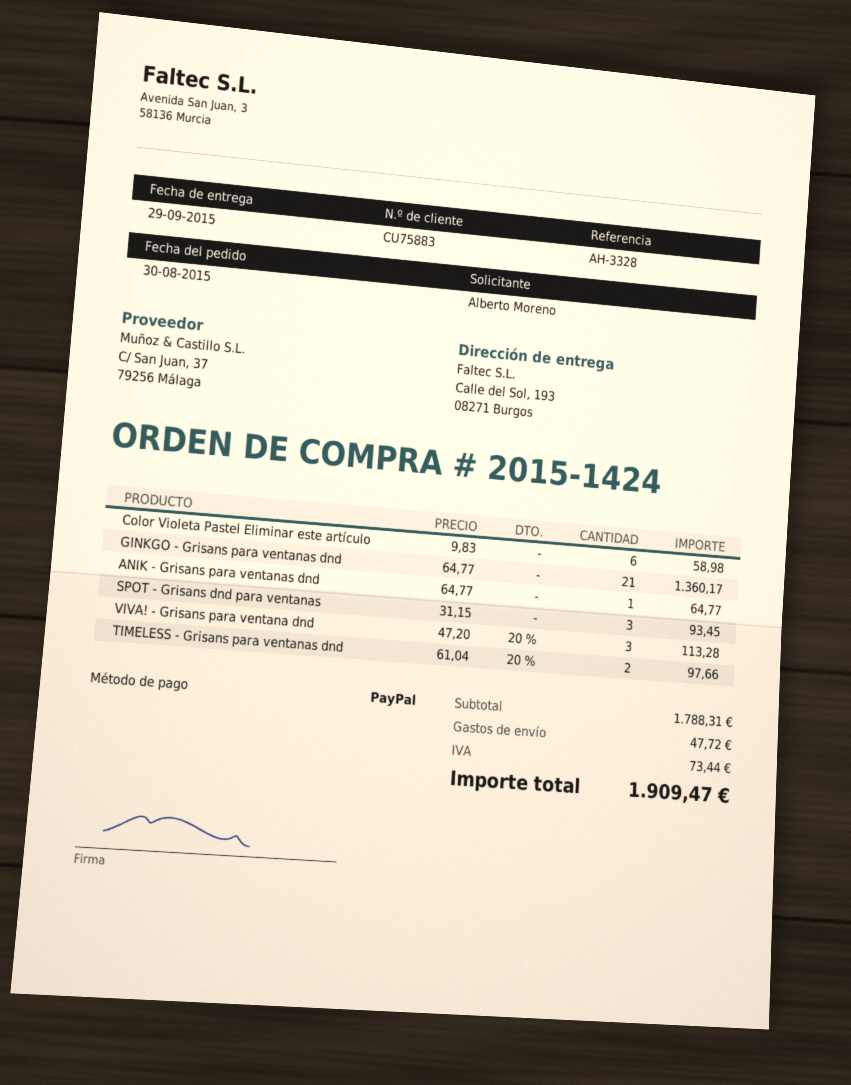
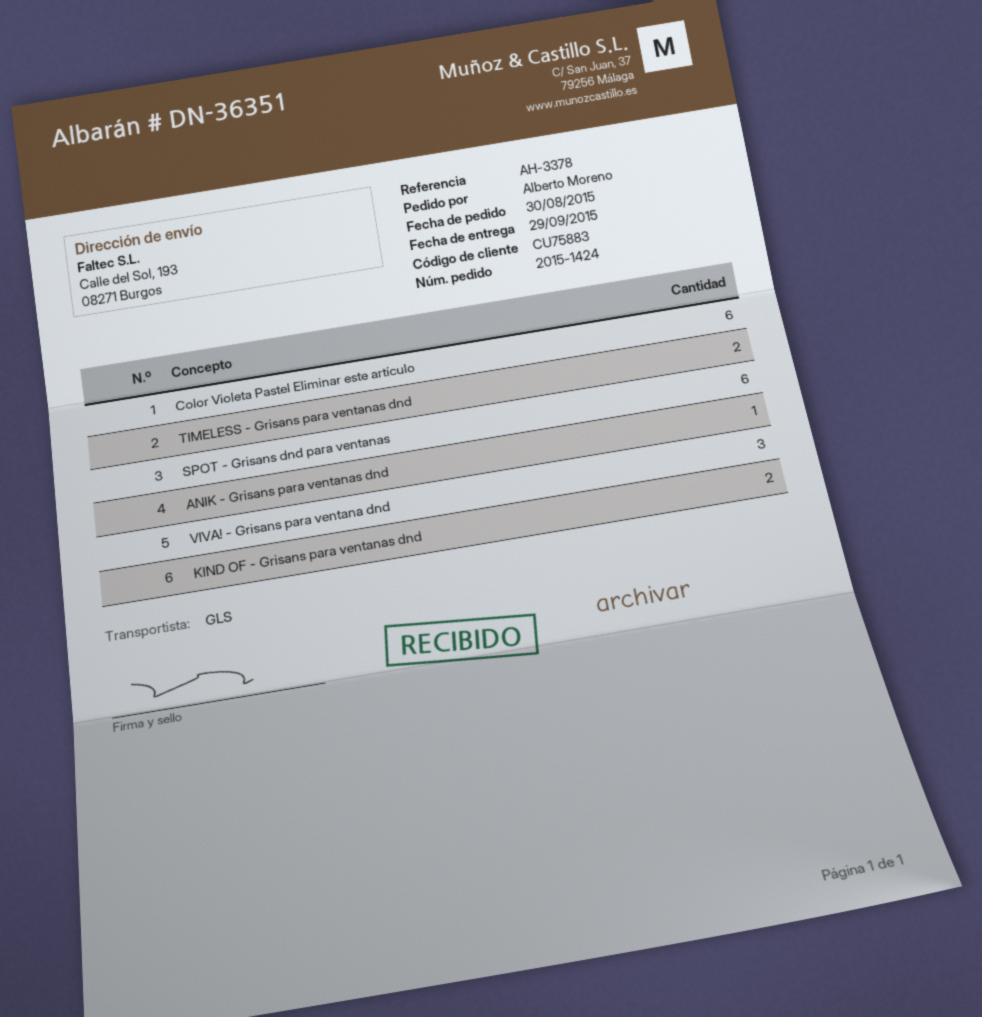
reference: AH-3328 -> AH-3378
GINKGO - Grisans para ventanas dnd: 21 -> none
SPOT - Grisans dnd para ventanas: 3 -> 6
KIND OF - Grisans para ventanas dnd: none -> 2

